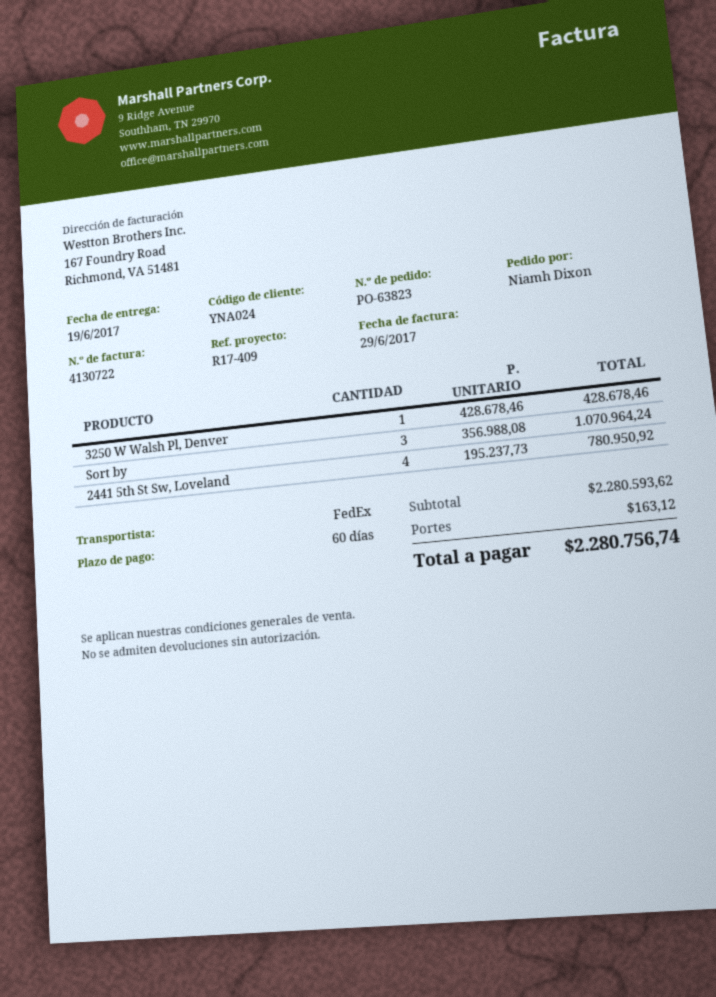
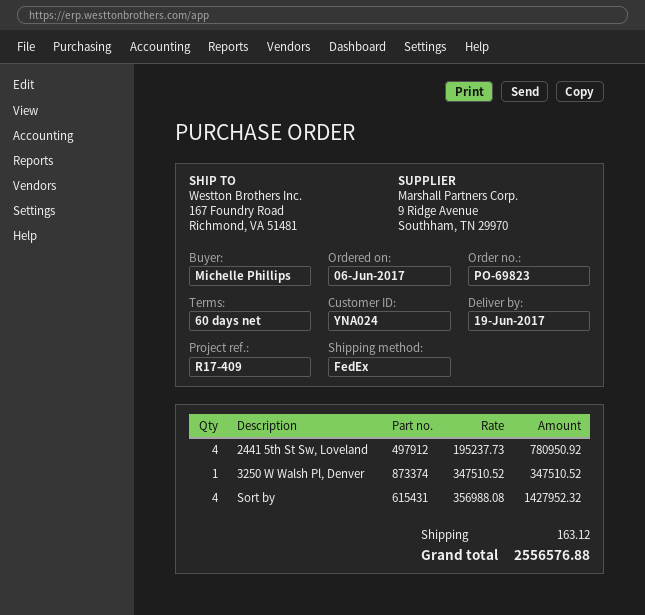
order number: PO-63823 -> PO-69823
ordered by: Niamh Dixon -> Michelle Phillips
3250 W Walsh Pl, Denver: 1 x 428678.46 = 428678.46 -> 1 x 347510.52 = 347510.52
Sort by: 3 x 356988.08 = 1070964.24 -> 4 x 356988.08 = 1427952.32
total: 2280756.74 -> 2556576.88

